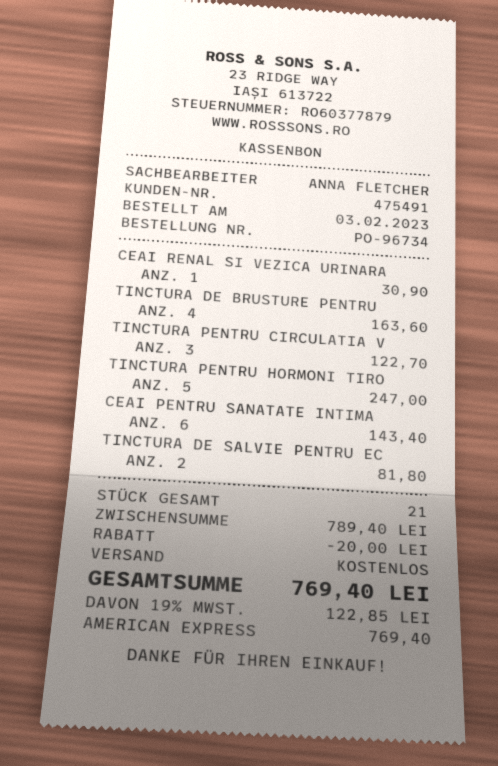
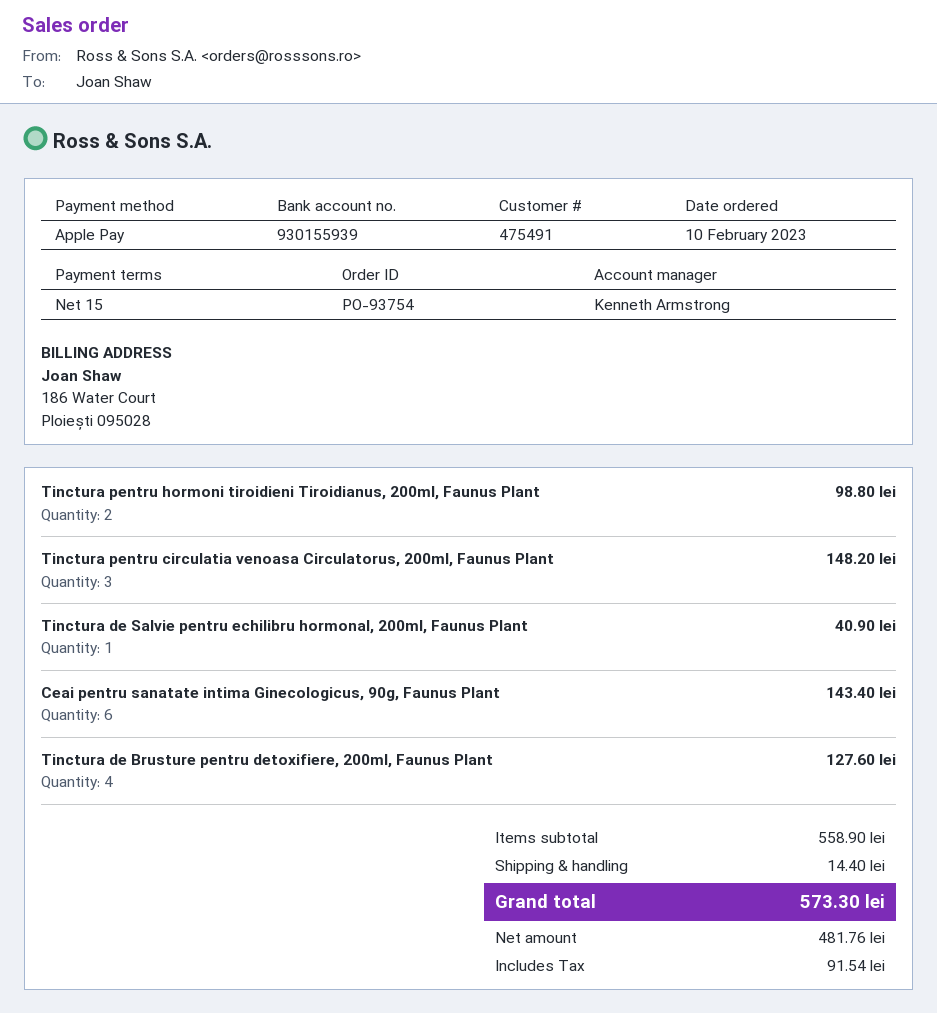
order number: PO-96734 -> PO-93754
order date: 2023-02-03 -> 2023-02-10
sales rep: ANNA FLETCHER -> Kenneth Armstrong
payment method: American Express -> Apple Pay
CEAI RENAL SI VEZICA URINARA: 1 for 30.90 -> none
TINCTURA DE BRUSTURE PENTRU: 4 for 163.60 -> 4 for 127.60
TINCTURA PENTRU CIRCULATIA V: 3 for 122.70 -> 3 for 148.20
TINCTURA PENTRU HORMONI TIRO: 5 for 247.00 -> 2 for 98.80
TINCTURA DE SALVIE PENTRU EC: 2 for 81.80 -> 1 for 40.90
subtotal: 789.40 -> 558.90
discount: 20.00 -> none
shipping: 0.00 -> 14.40
tax: 122.85 -> 91.54
total: 769.40 -> 573.30

